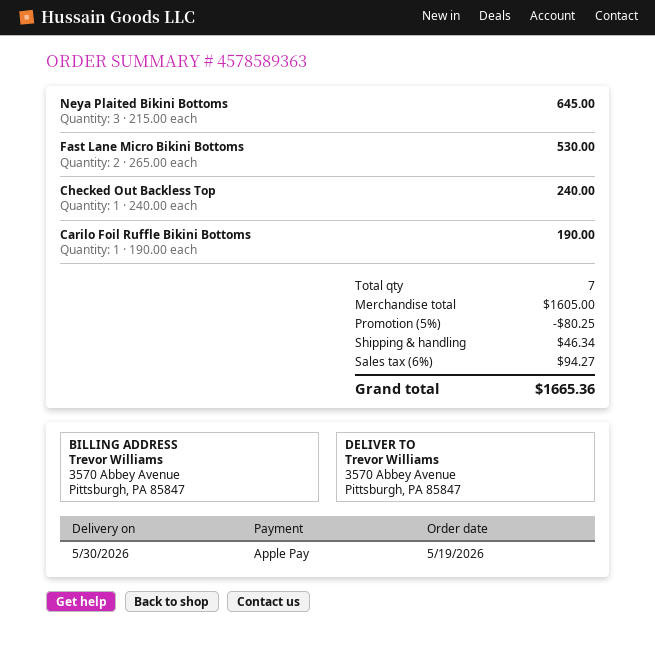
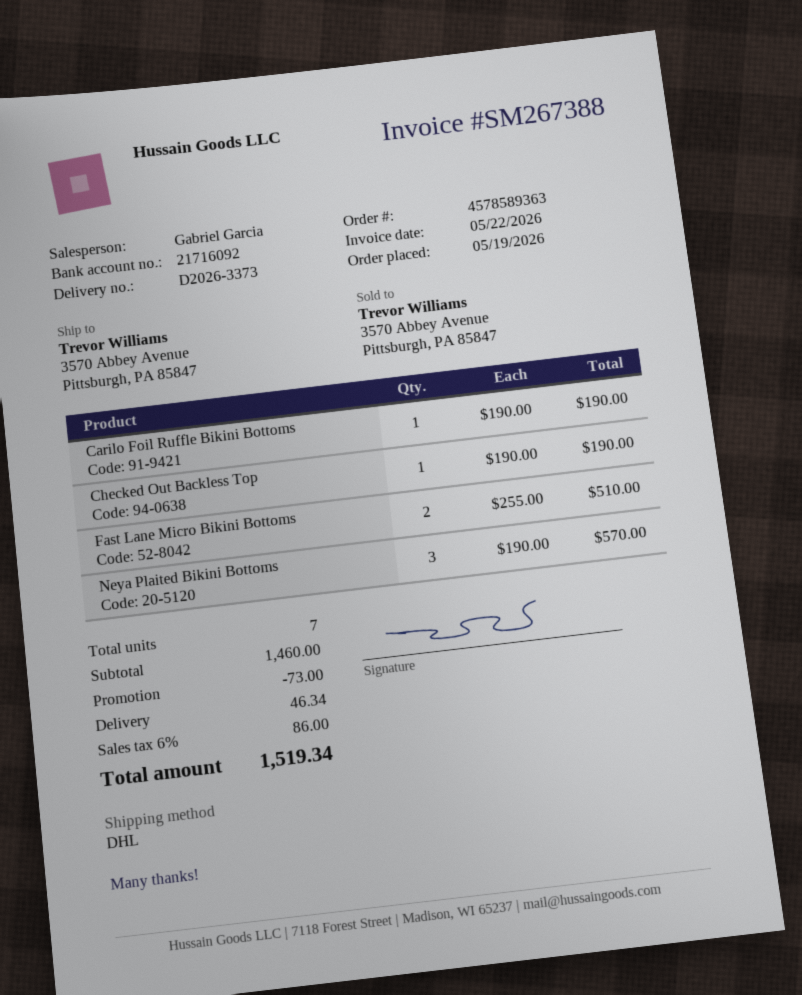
Neya Plaited Bikini Bottoms: 3 x 215.00 = 645.00 -> 3 x 190.00 = 570.00
Fast Lane Micro Bikini Bottoms: 2 x 265.00 = 530.00 -> 2 x 255.00 = 510.00
Checked Out Backless Top: 1 x 240.00 = 240.00 -> 1 x 190.00 = 190.00
subtotal: 1605.00 -> 1460.00
discount: 80.25 -> 73.00
tax: 6% = 94.27 -> 6% = 86.00
total: 1665.36 -> 1519.34

